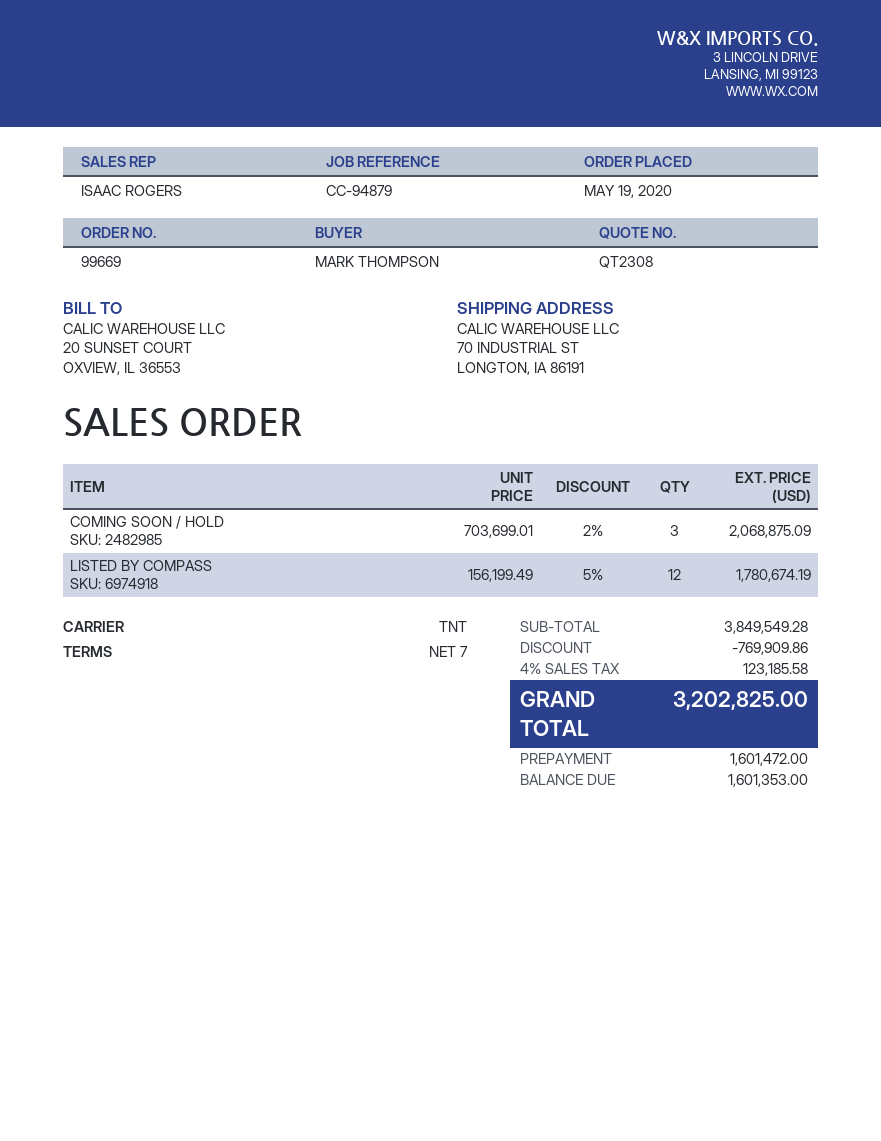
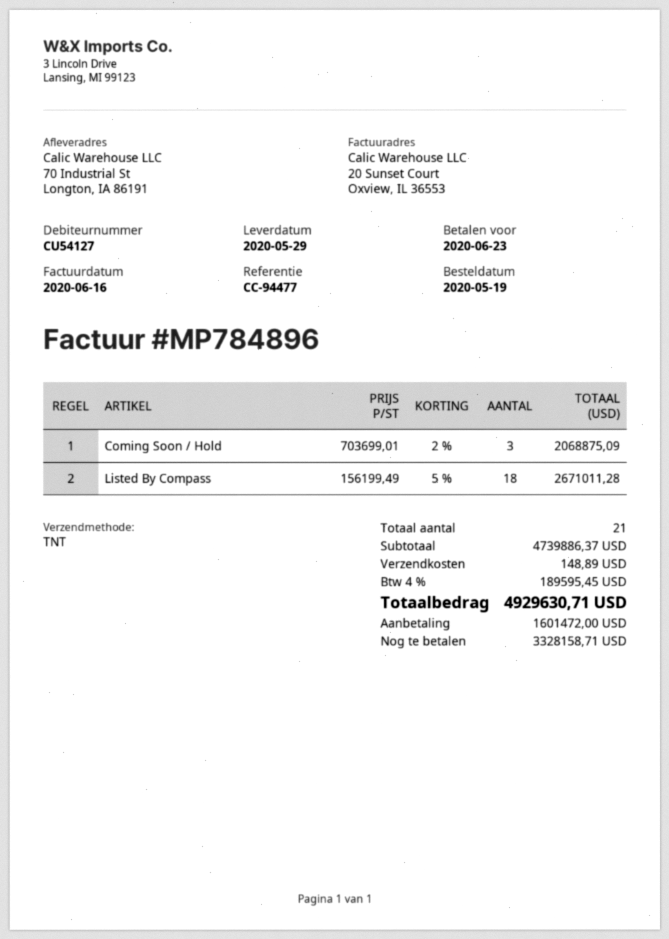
reference: CC-94879 -> CC-94477
LISTED BY COMPASS: 12 x 156199.49 - 5% = 1780674.19 -> 18 x 156199.49 - 5% = 2671011.28
subtotal: 3849549.28 -> 4739886.37
discount: 769909.86 -> none
shipping: none -> 148.89
tax: 4% = 123185.58 -> 4% = 189595.45
total: 3202825.00 -> 4929630.71
balance: 1601353.00 -> 3328158.71

